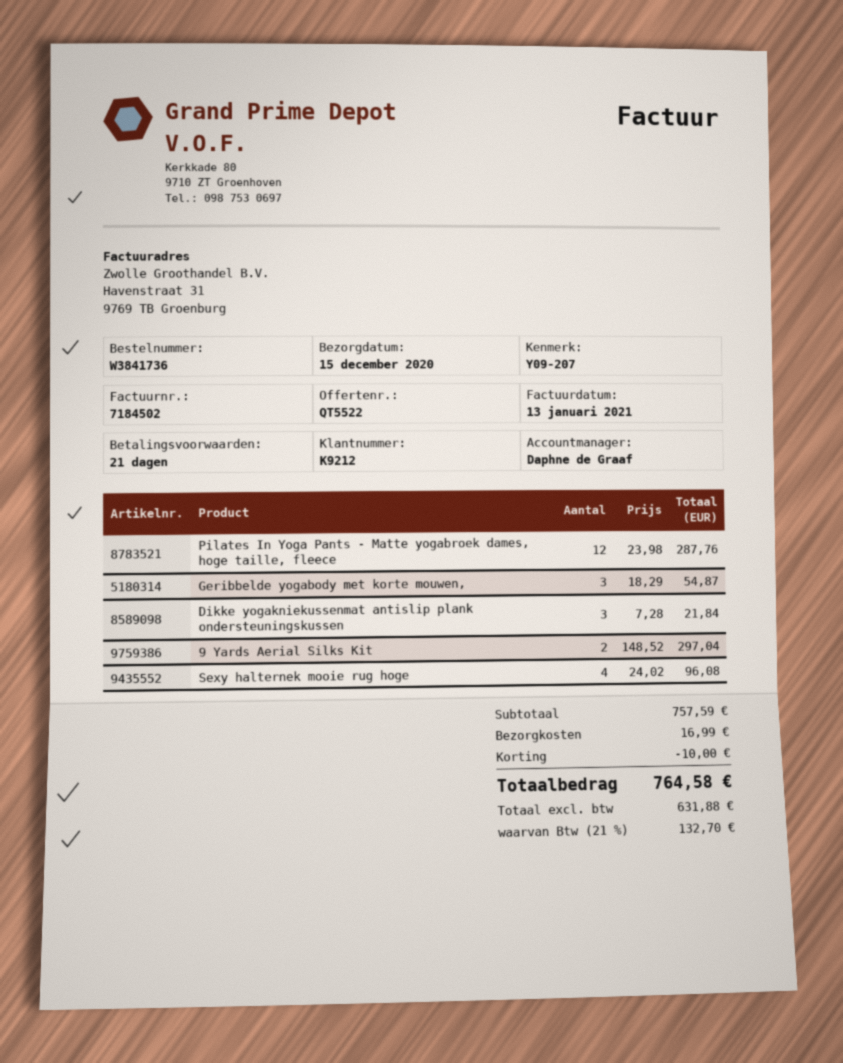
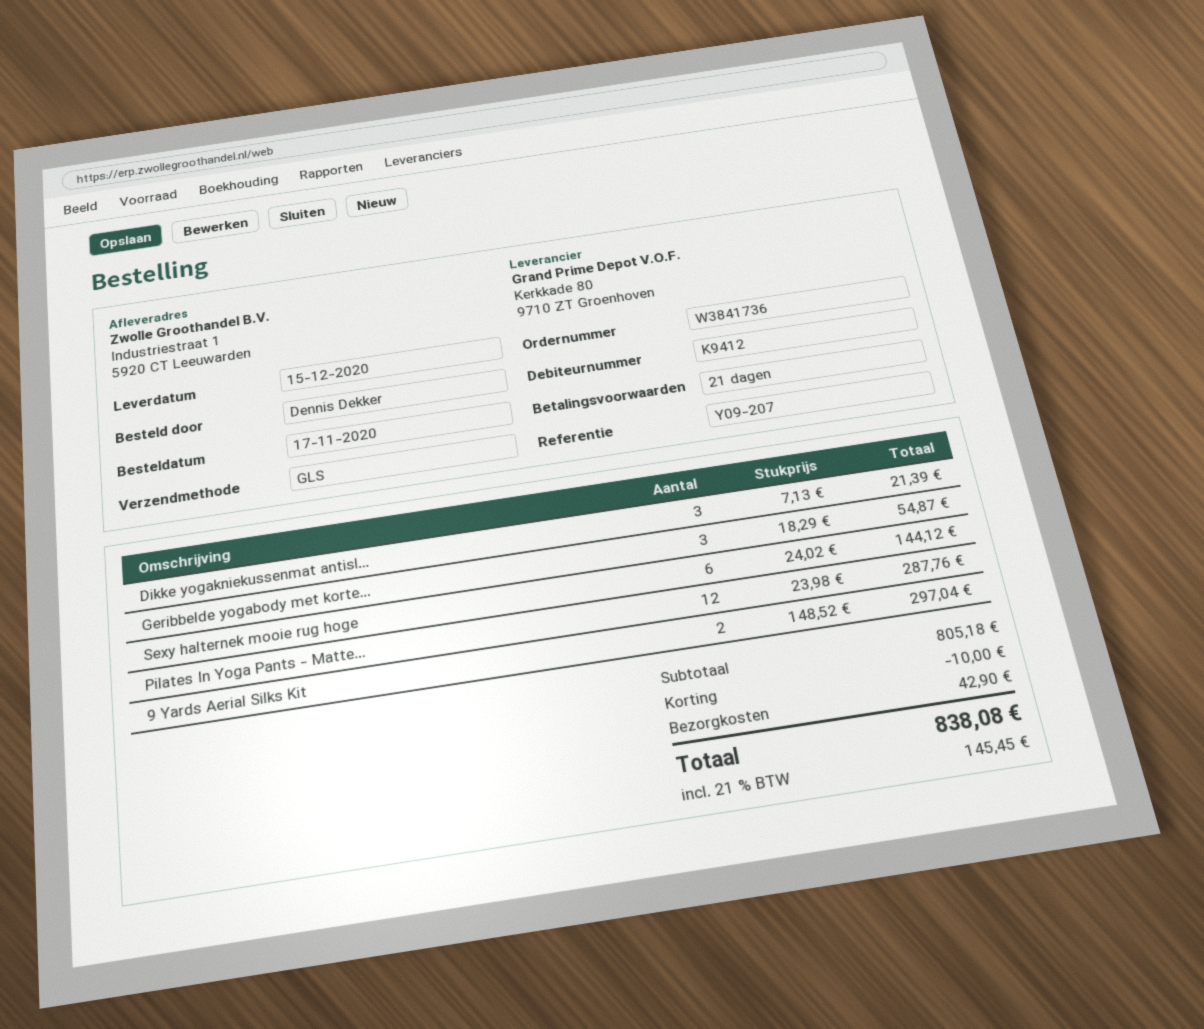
customer number: K9212 -> K9412
Dikke yogakniekussenmat antislip plank ondersteuningskussen: 3 x 7.28 = 21.84 -> 3 x 7.13 = 21.39
Sexy halternek mooie rug hoge: 4 x 24.02 = 96.08 -> 6 x 24.02 = 144.12
subtotal: 757.59 -> 805.18
shipping: 16.99 -> 42.90
tax: 21% = 132.70 -> 21% = 145.45
total: 764.58 -> 838.08

